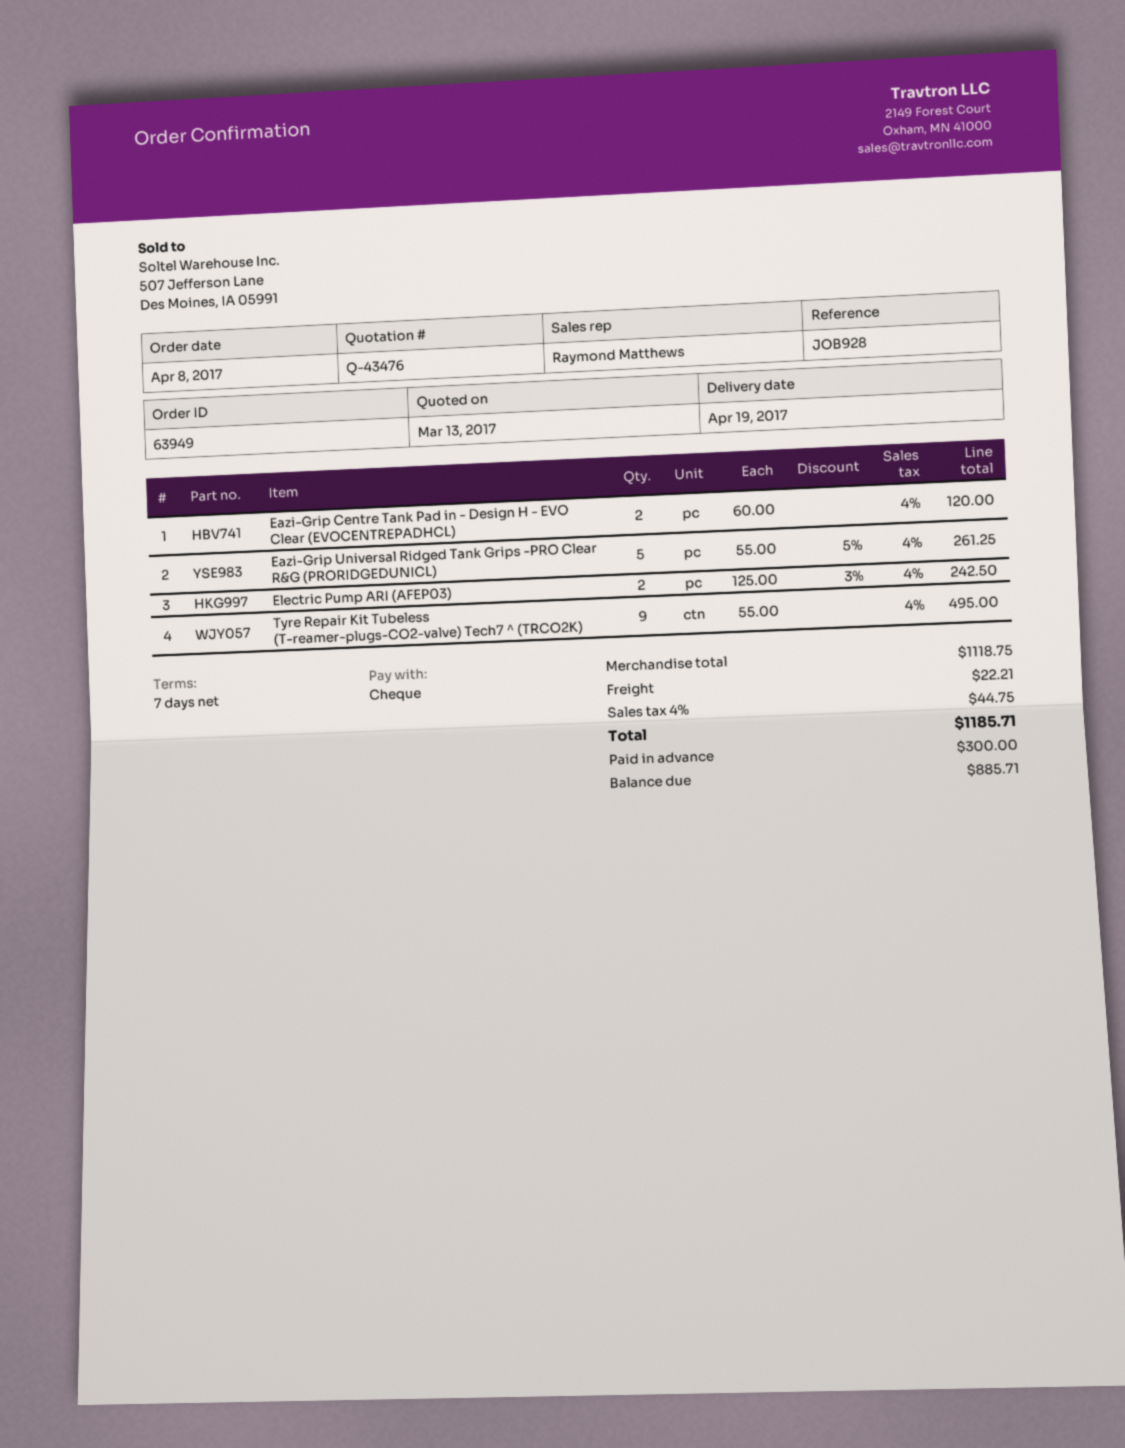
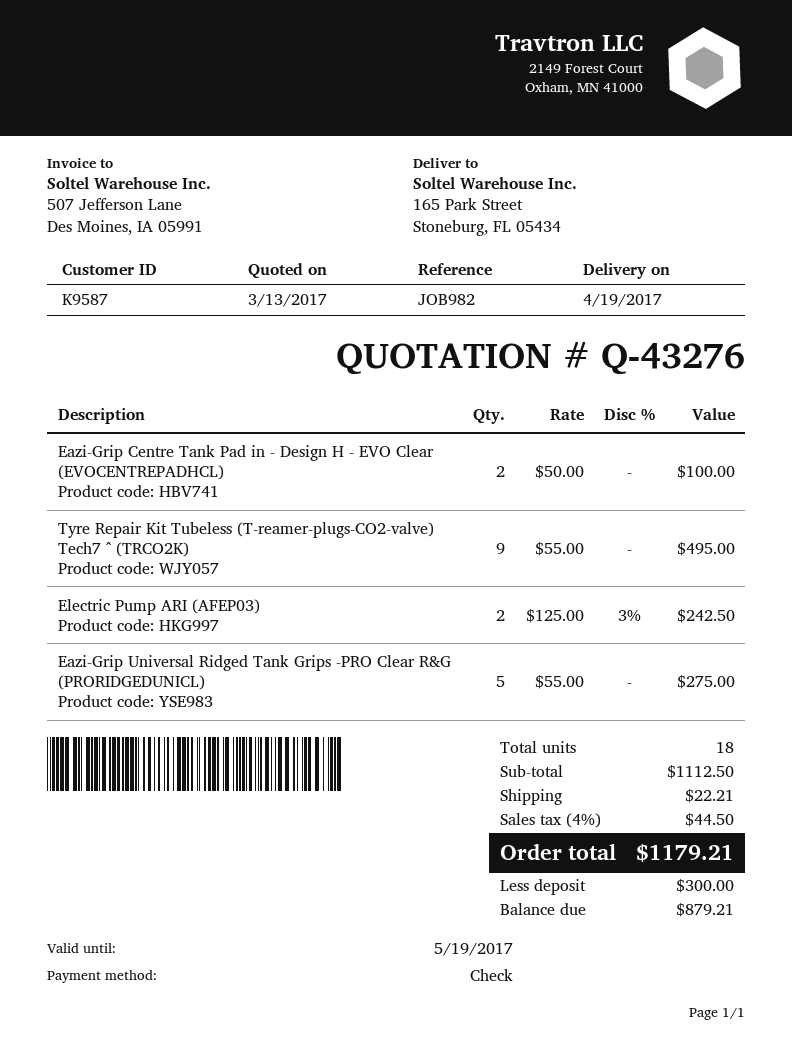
quote number: Q-43476 -> Q-43276
reference: JOB928 -> JOB982
Eazi-Grip Centre Tank Pad in - Design H - EVO Clear (EVOCENTREPADHCL): 2 x 60.00 = 120.00 -> 2 x 50.00 = 100.00
Eazi-Grip Universal Ridged Tank Grips -PRO Clear R&G (PRORIDGEDUNICL): 5 x 55.00 - 5% = 261.25 -> 5 x 55.00 = 275.00
subtotal: 1118.75 -> 1112.50
tax: 4% = 44.75 -> 4% = 44.50
total: 1185.71 -> 1179.21
balance: 885.71 -> 879.21

